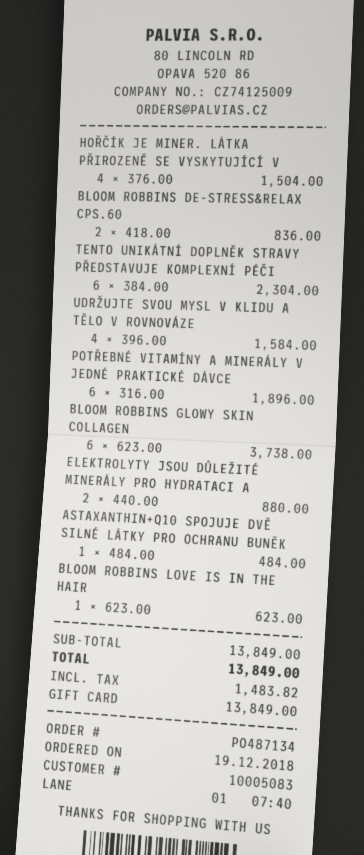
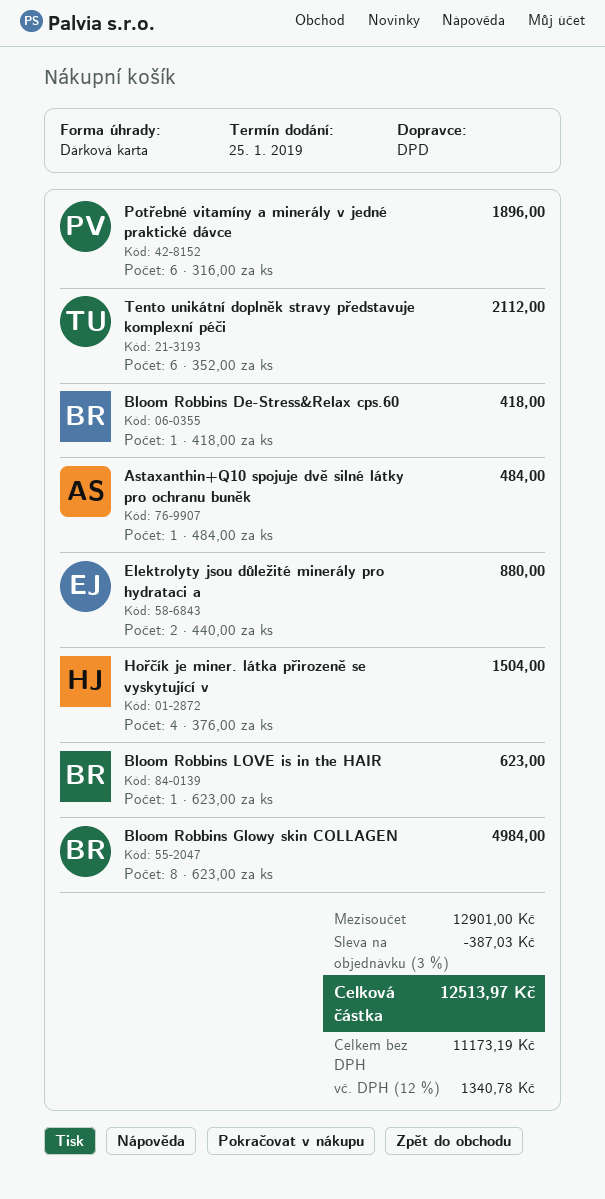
BLOOM ROBBINS DE-STRESS&RELAX CPS.60: 2 x 418.00 = 836.00 -> 1 x 418.00 = 418.00
TENTO UNIKÁTNÍ DOPLNĚK STRAVY PŘEDSTAVUJE KOMPLEXNÍ PÉČI: 6 x 384.00 = 2304.00 -> 6 x 352.00 = 2112.00
UDRŽUJTE SVOU MYSL V KLIDU A TĚLO V ROVNOVÁZE: 4 x 396.00 = 1584.00 -> none
BLOOM ROBBINS GLOWY SKIN COLLAGEN: 6 x 623.00 = 3738.00 -> 8 x 623.00 = 4984.00
subtotal: 13849.00 -> 12901.00
discount: none -> 3% = 387.03
tax: 1483.82 -> 1340.78
total: 13849.00 -> 12513.97

